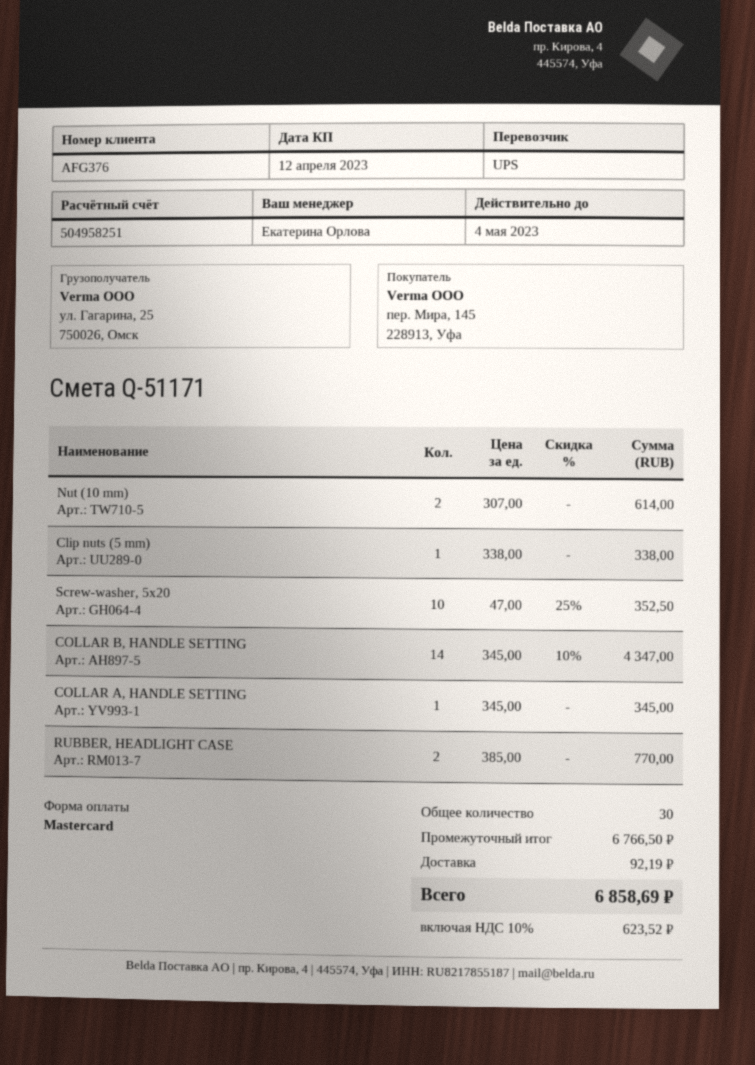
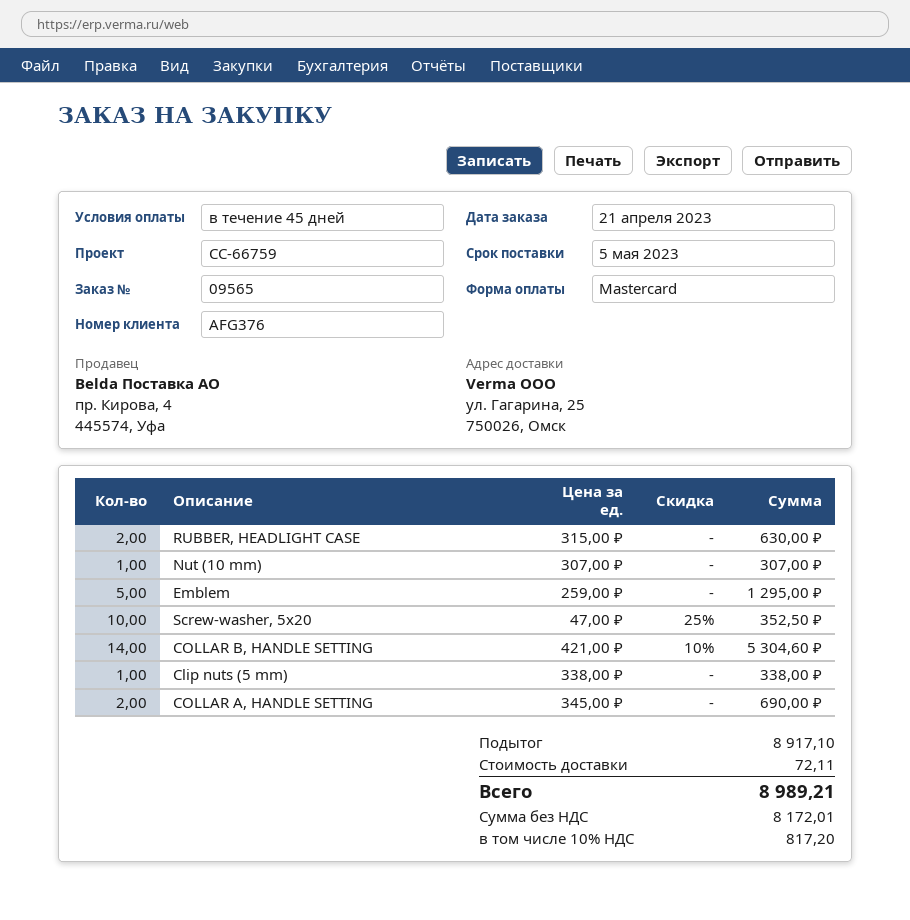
Nut (10 mm): 2 x 307.00 = 614.00 -> 1 x 307.00 = 307.00
COLLAR B, HANDLE SETTING: 14 x 345.00 - 10% = 4347.00 -> 14 x 421.00 - 10% = 5304.60
COLLAR A, HANDLE SETTING: 1 x 345.00 = 345.00 -> 2 x 345.00 = 690.00
RUBBER, HEADLIGHT CASE: 2 x 385.00 = 770.00 -> 2 x 315.00 = 630.00
Emblem: none -> 5 x 259.00 = 1295.00
subtotal: 6766.50 -> 8917.10
shipping: 92.19 -> 72.11
tax: 10% = 623.52 -> 10% = 817.20
total: 6858.69 -> 8989.21

